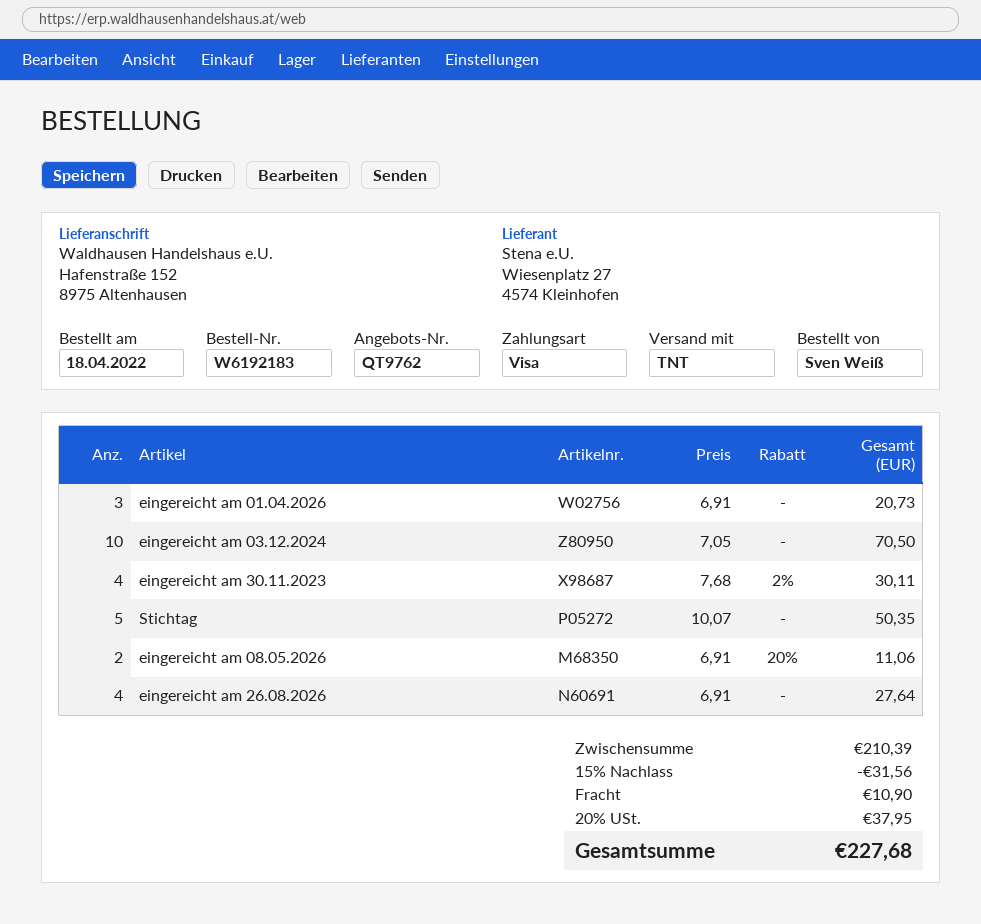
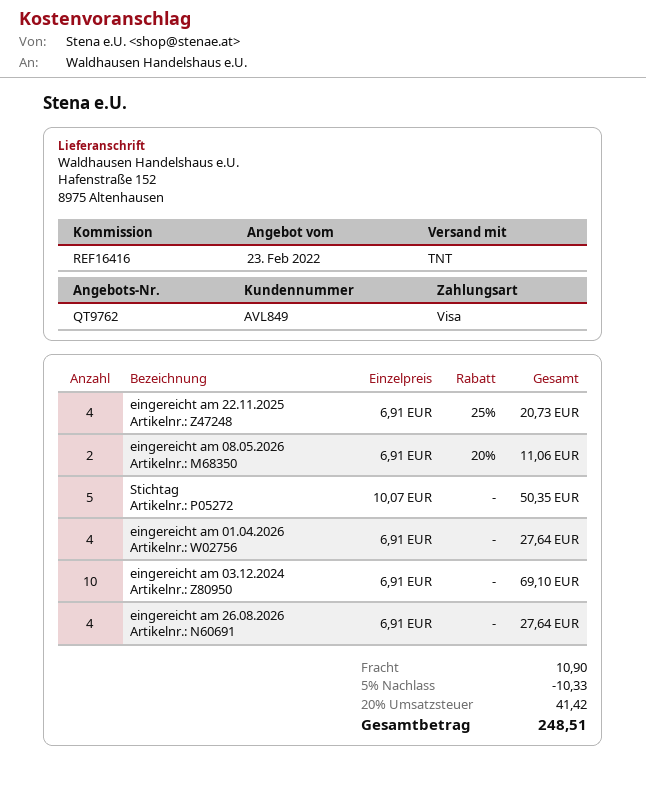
eingereicht am 01.04.2026: 3 x 6.91 = 20.73 -> 4 x 6.91 = 27.64
eingereicht am 03.12.2024: 10 x 7.05 = 70.50 -> 10 x 6.91 = 69.10
eingereicht am 30.11.2023: 4 x 7.68 - 2% = 30.11 -> none
eingereicht am 22.11.2025: none -> 4 x 6.91 - 25% = 20.73
discount: 15% = 31.56 -> 5% = 10.33
tax: 20% = 37.95 -> 20% = 41.42
total: 227.68 -> 248.51

